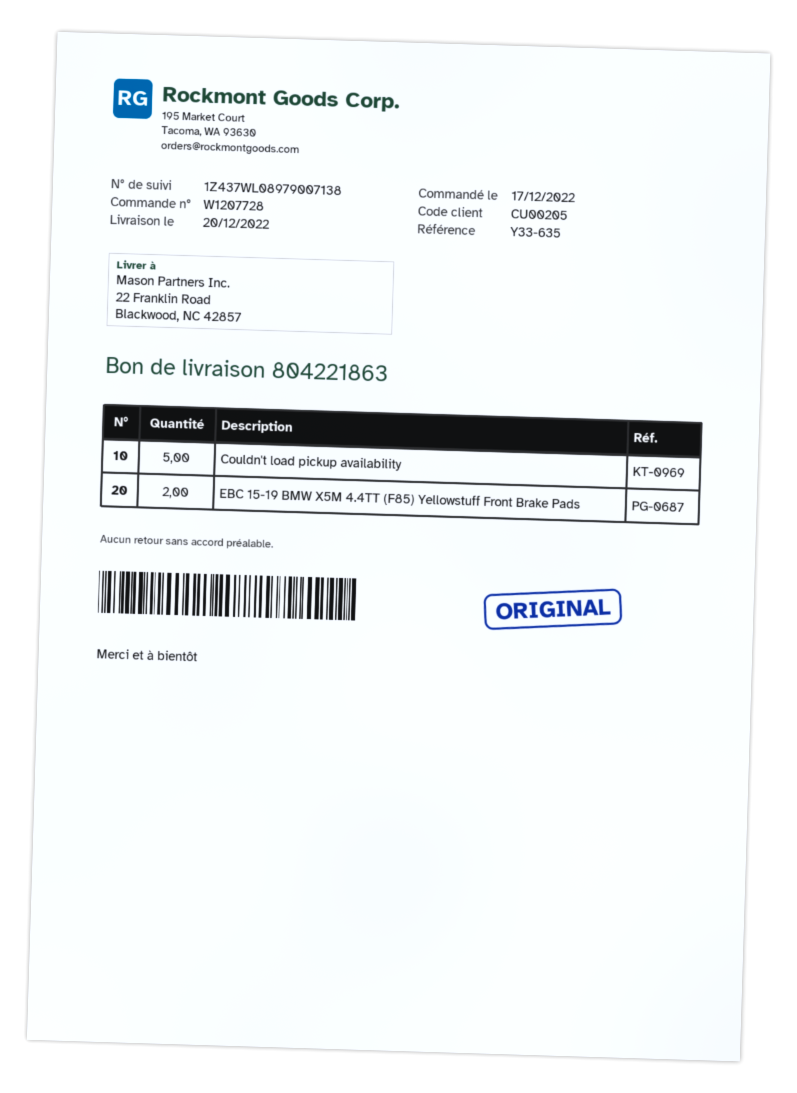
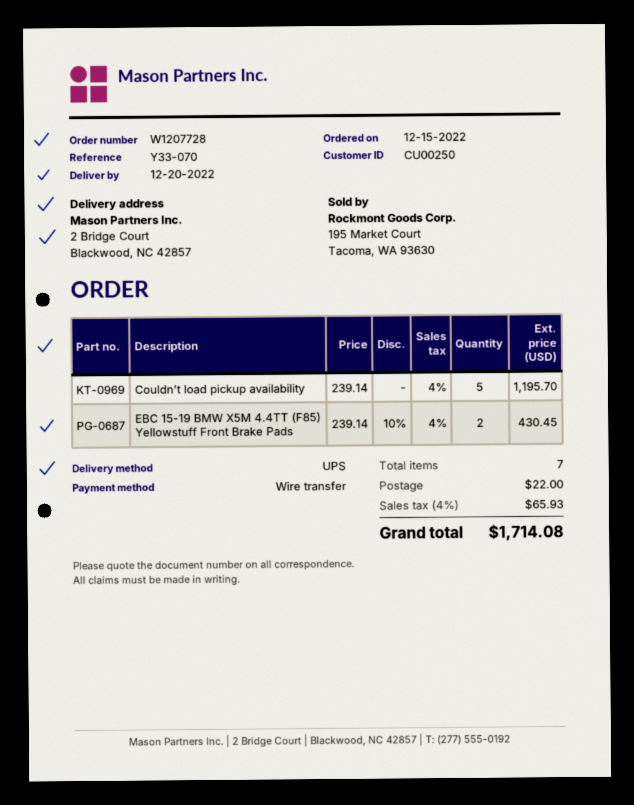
order date: 2022-12-17 -> 2022-12-15
customer number: CU00205 -> CU00250
reference: Y33-635 -> Y33-070
ship to: 22 Franklin Road, Blackwood, NC 42857 -> 2 Bridge Court, Blackwood, NC 42857

